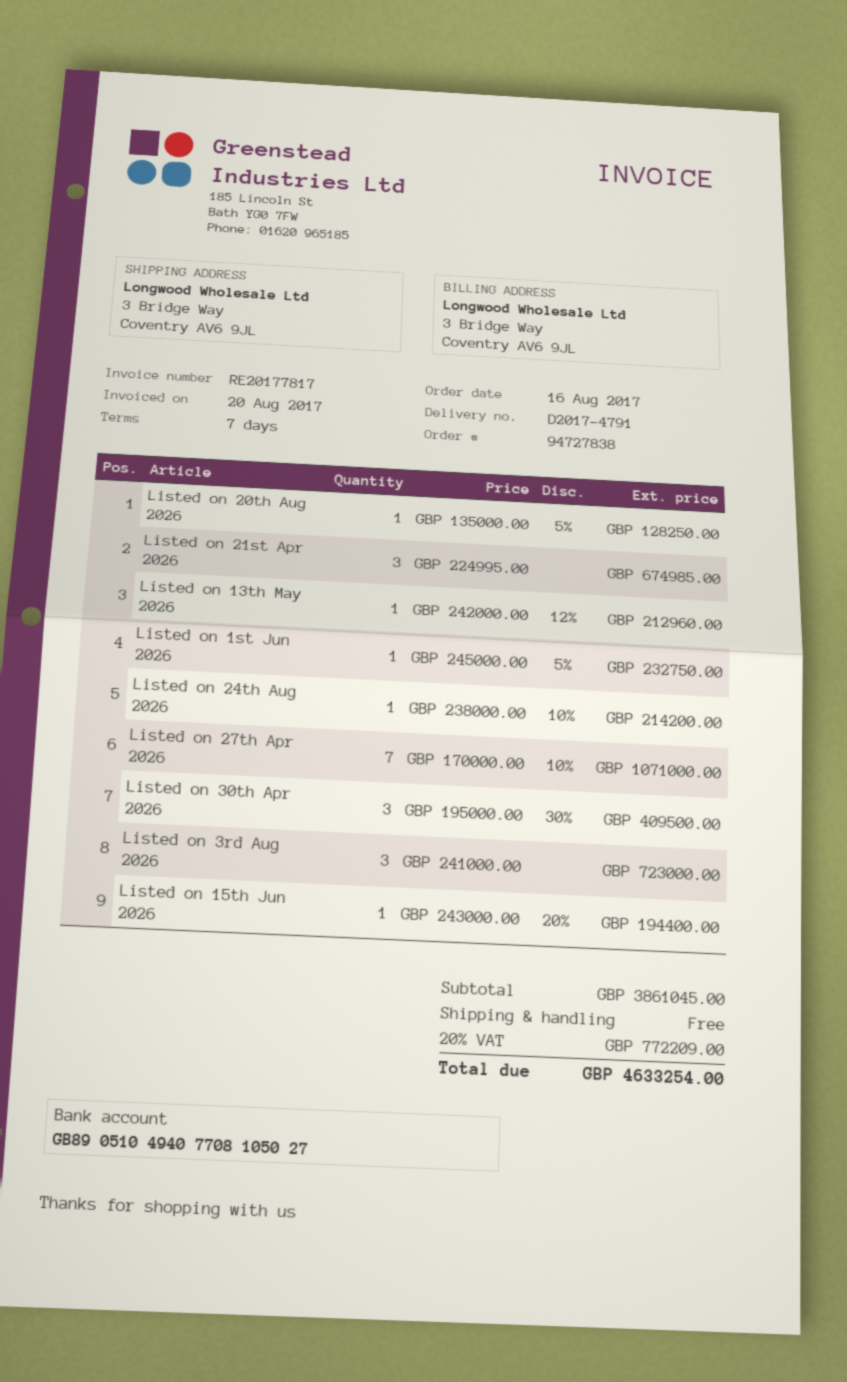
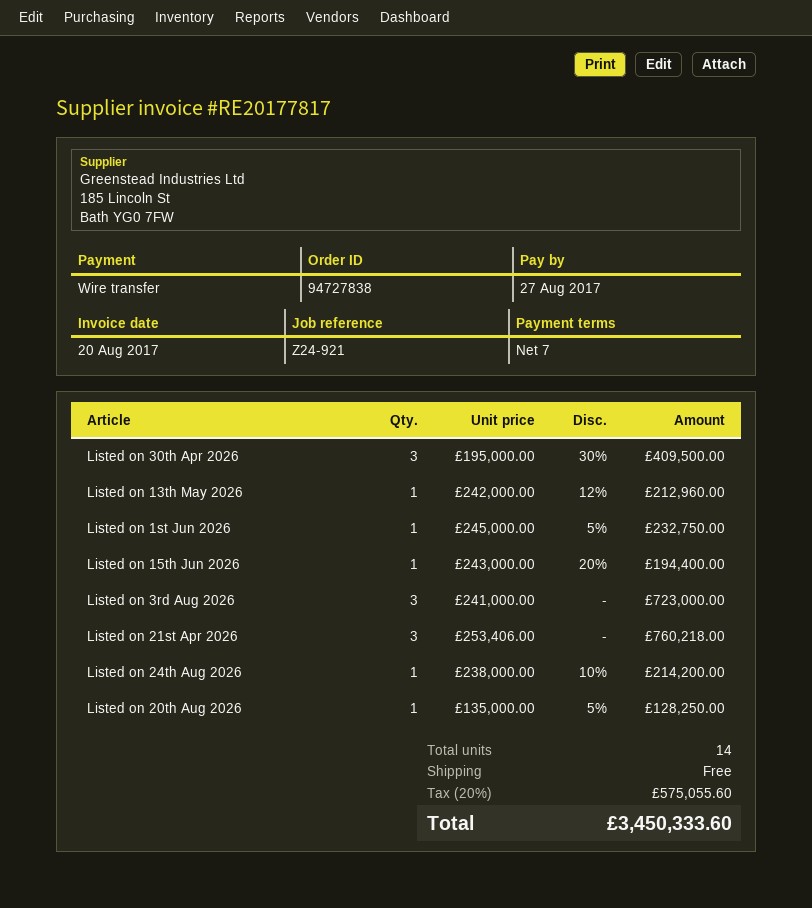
Listed on 21st Apr 2026: 3 x 224995.00 = 674985.00 -> 3 x 253406.00 = 760218.00
Listed on 27th Apr 2026: 7 x 170000.00 - 10% = 1071000.00 -> none
tax: 20% = 772209.00 -> 20% = 575055.60
total: 4633254.00 -> 3450333.60

